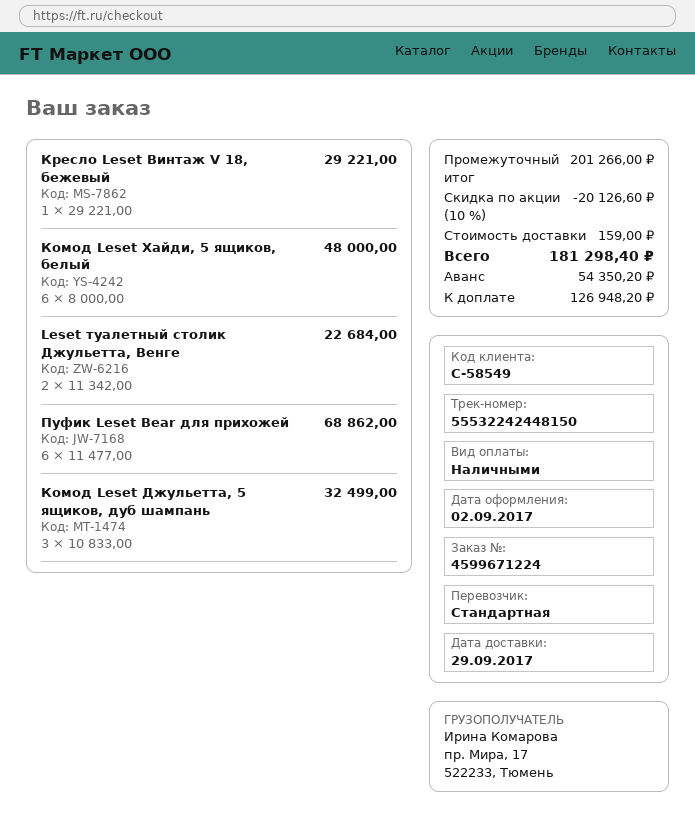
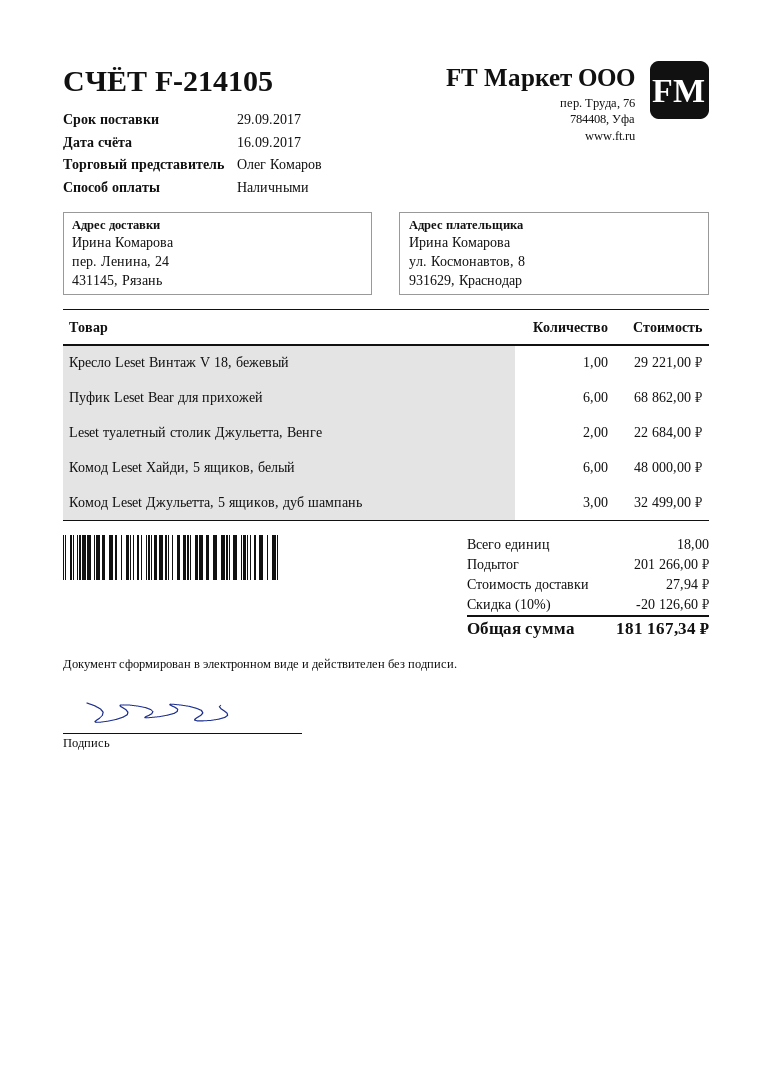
ship to: пр. Мира, 17, 522233, Тюмень -> пер. Ленина, 24, 431145, Рязань
shipping: 159.00 -> 27.94
total: 181298.40 -> 181167.34

